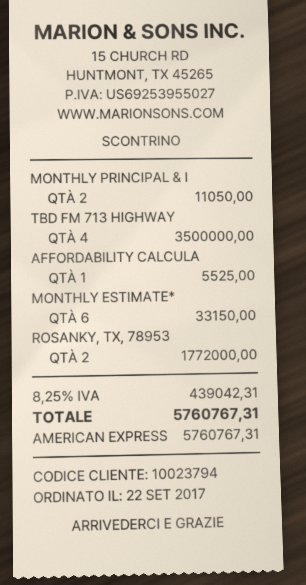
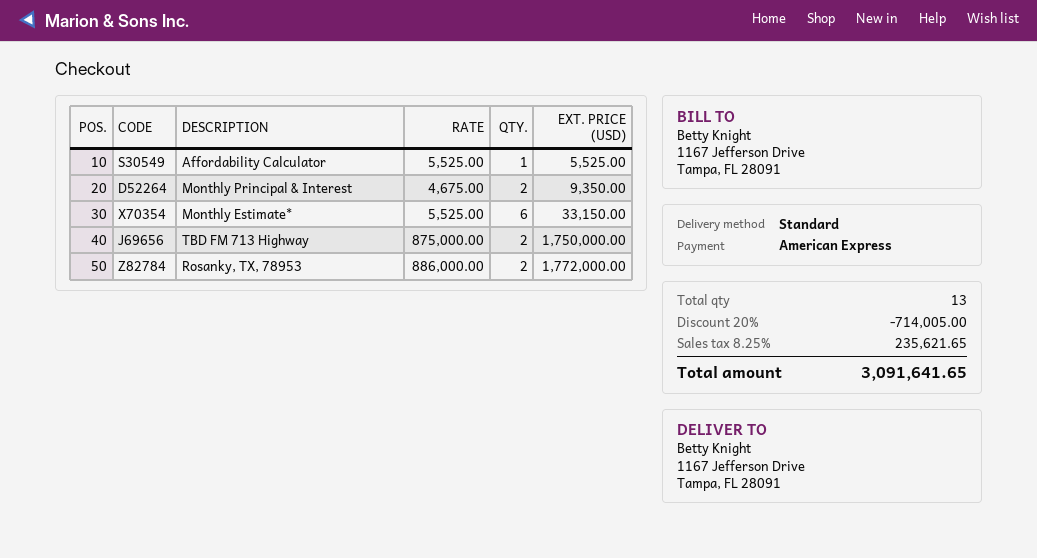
MONTHLY PRINCIPAL & I: 2 for 11050.00 -> 2 for 9350.00
TBD FM 713 HIGHWAY: 4 for 3500000.00 -> 2 for 1750000.00
discount: none -> 20% = 714005.00
tax: 8.25% = 439042.31 -> 8.25% = 235621.65
total: 5760767.31 -> 3091641.65

